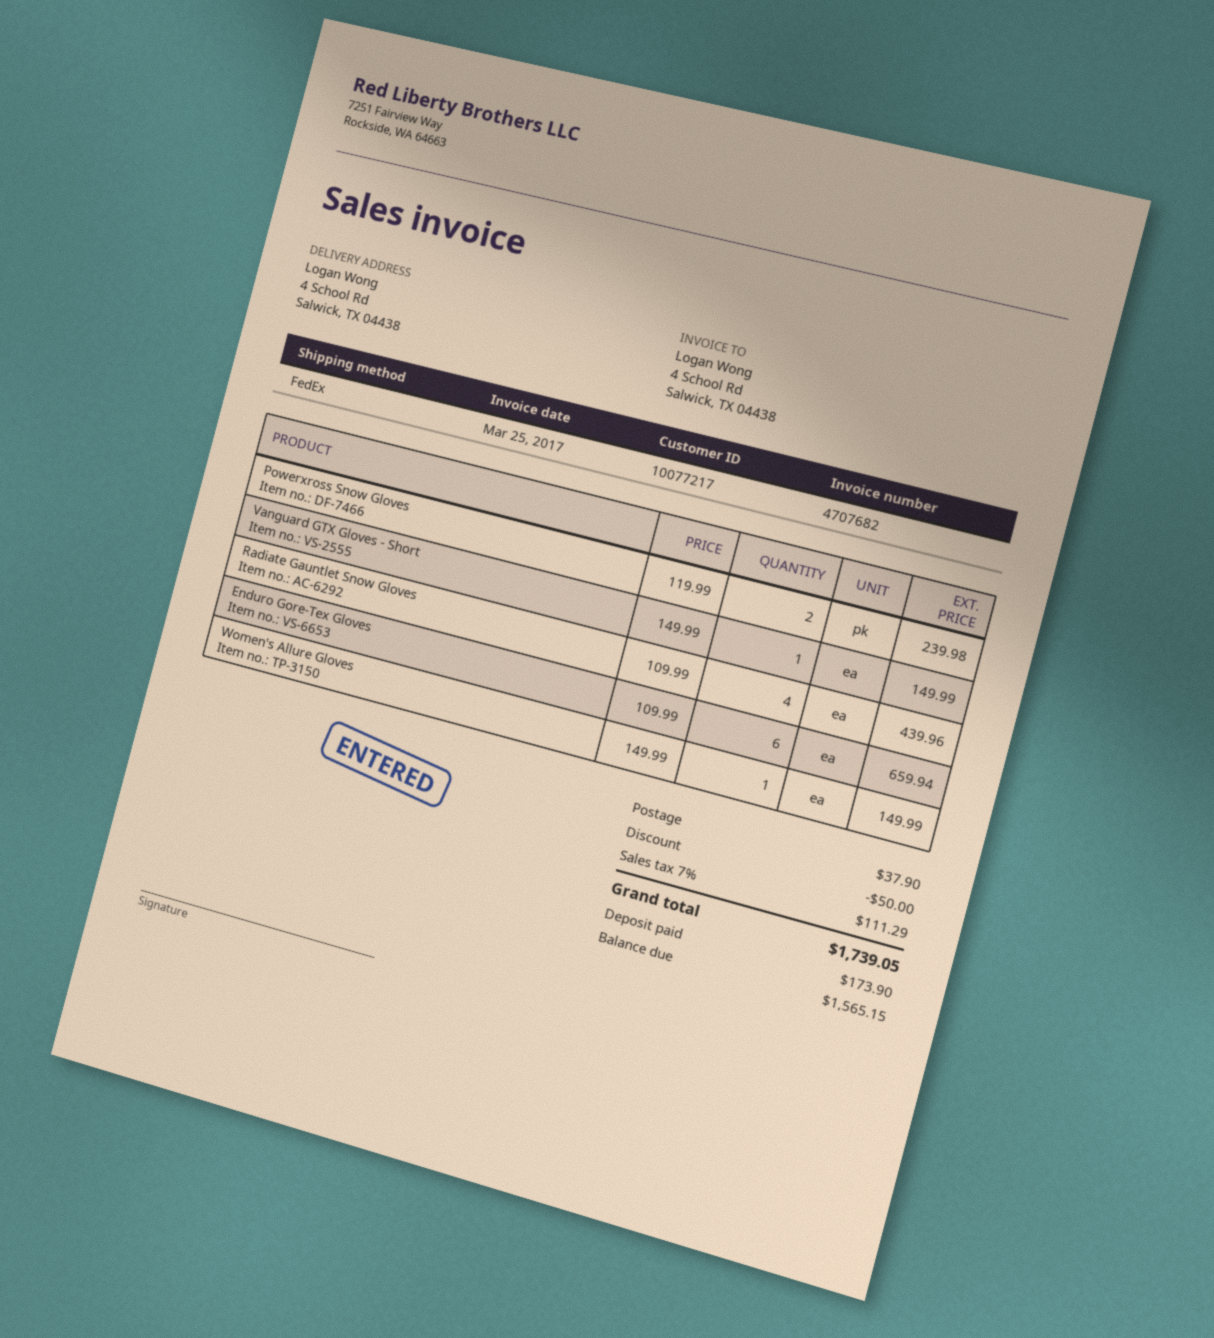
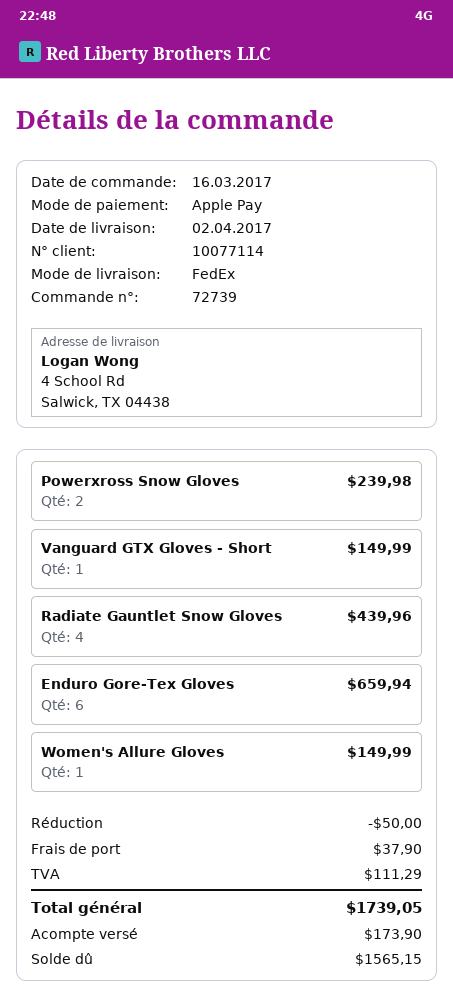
customer number: 10077217 -> 10077114

